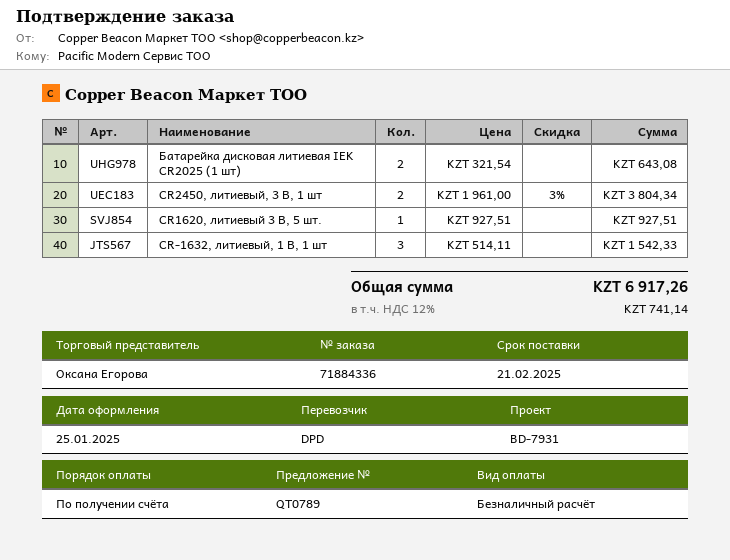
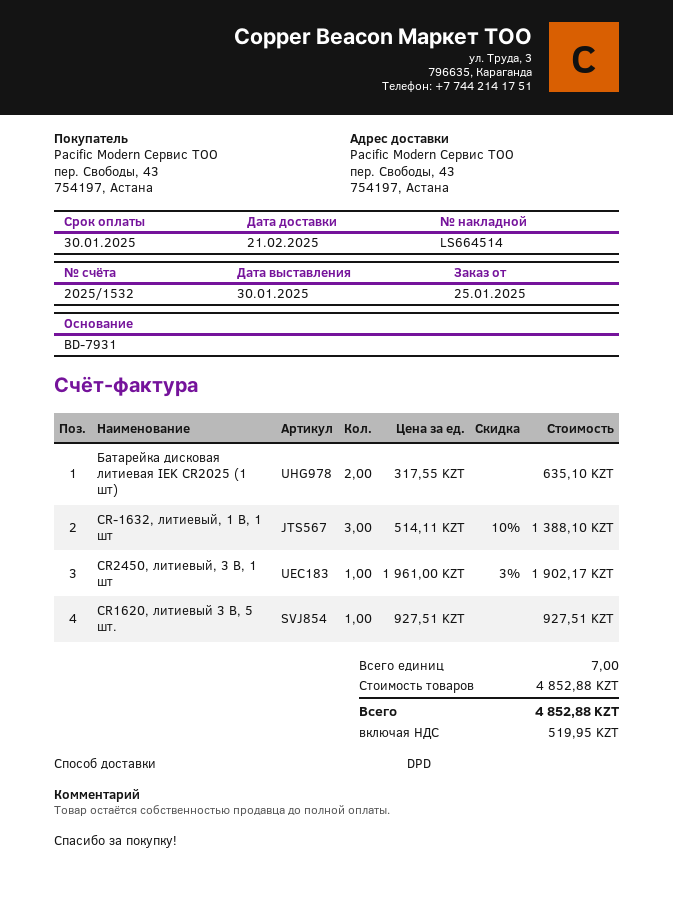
Батарейка дисковая литиевая IEK CR2025 (1 шт): 2 x 321.54 = 643.08 -> 2 x 317.55 = 635.10
CR2450, литиевый, 3 В, 1 шт: 2 x 1961.00 - 3% = 3804.34 -> 1 x 1961.00 - 3% = 1902.17
CR-1632, литиевый, 1 В, 1 шт: 3 x 514.11 = 1542.33 -> 3 x 514.11 - 10% = 1388.10
tax: 741.14 -> 519.95
total: 6917.26 -> 4852.88

